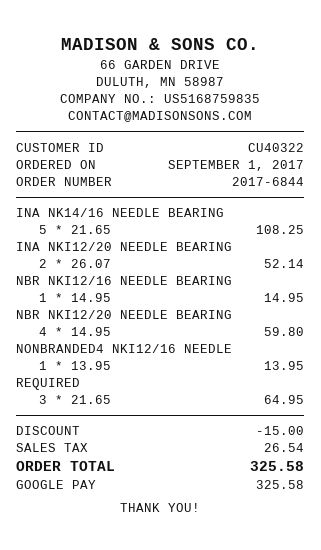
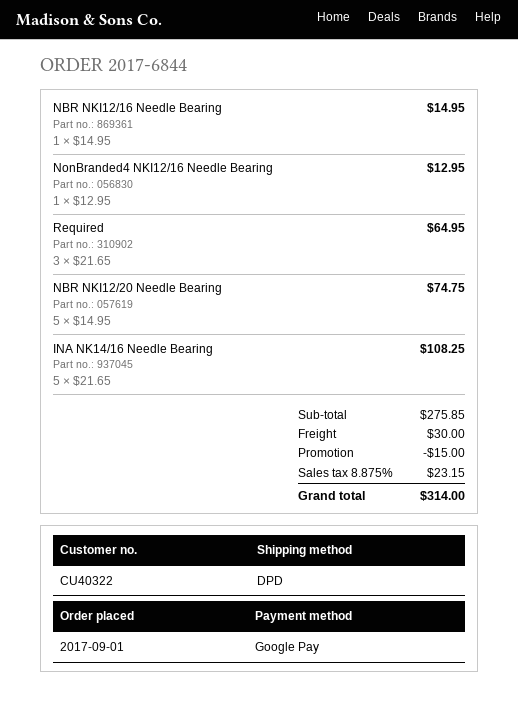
INA NKI12/20 NEEDLE BEARING: 2 x 26.07 = 52.14 -> none
NBR NKI12/20 NEEDLE BEARING: 4 x 14.95 = 59.80 -> 5 x 14.95 = 74.75
NONBRANDED4 NKI12/16 NEEDLE: 1 x 13.95 = 13.95 -> 1 x 12.95 = 12.95
shipping: none -> 30.00
tax: 26.54 -> 23.15
total: 325.58 -> 314.00

